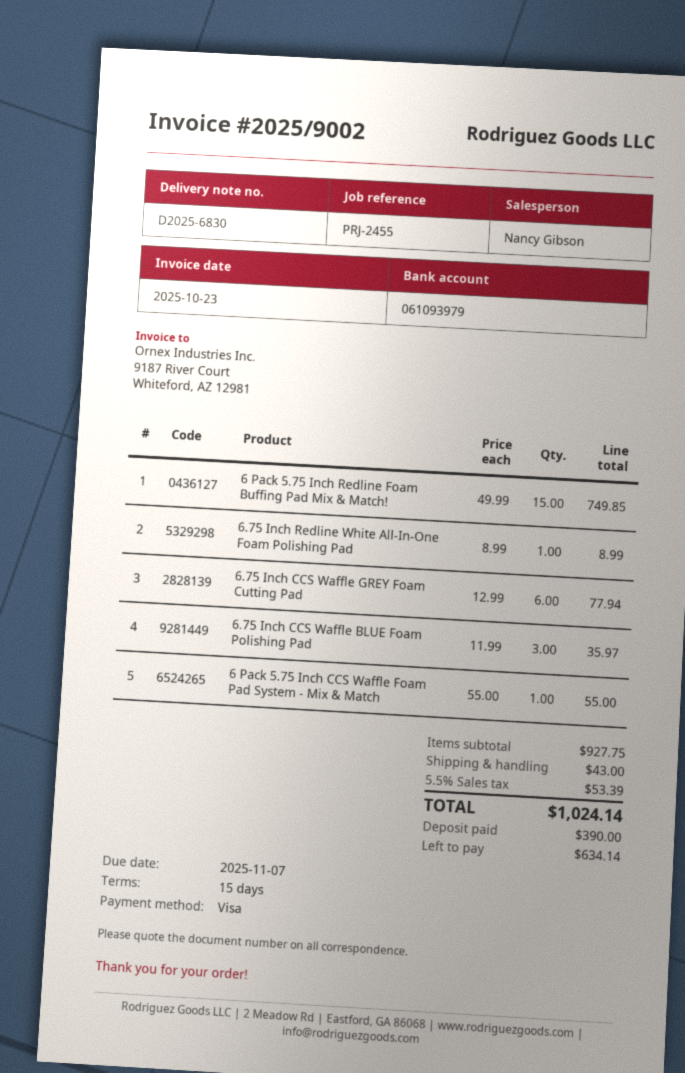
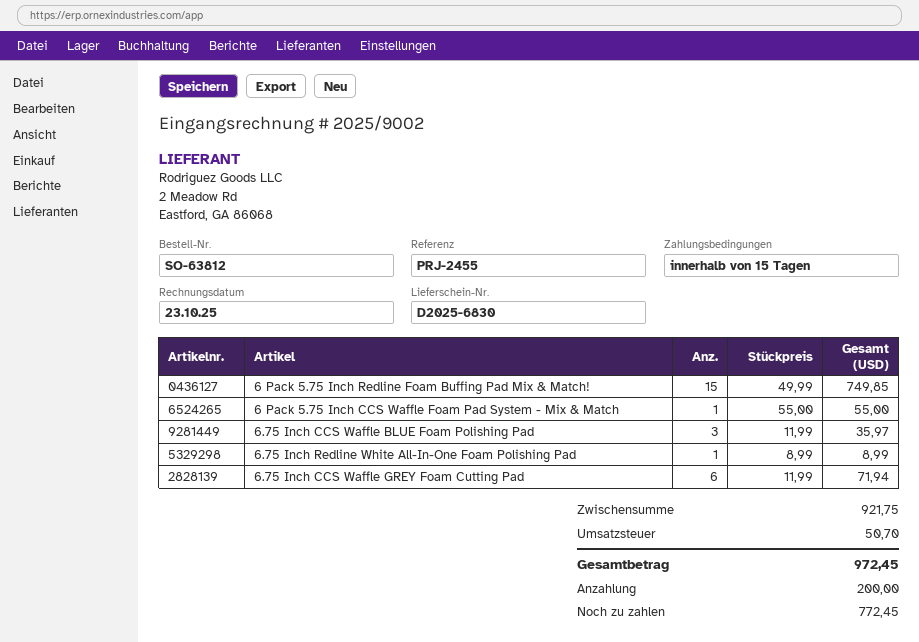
6.75 Inch CCS Waffle GREY Foam Cutting Pad: 6 x 12.99 = 77.94 -> 6 x 11.99 = 71.94
subtotal: 927.75 -> 921.75
shipping: 43.00 -> none
tax: 53.39 -> 50.70
total: 1024.14 -> 972.45
deposit: 390.00 -> 200.00
balance: 634.14 -> 772.45

